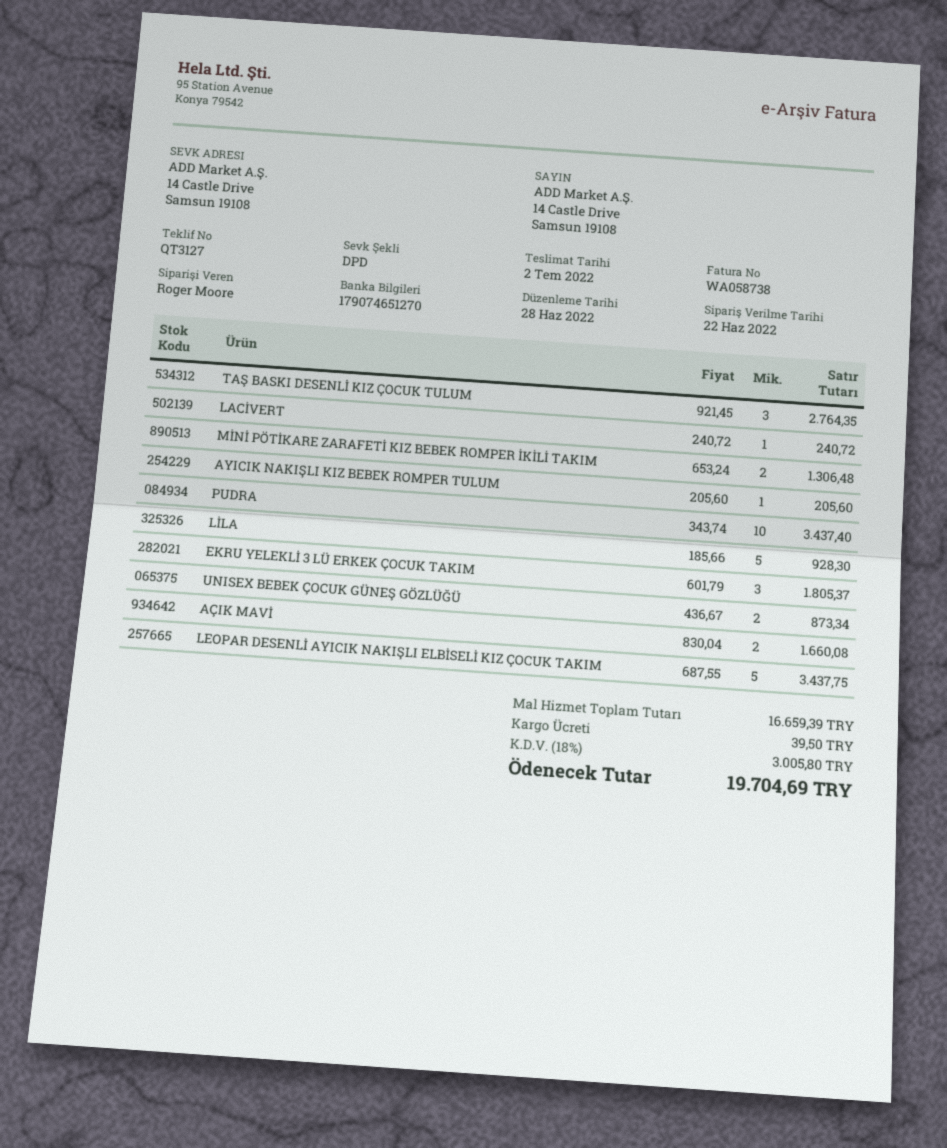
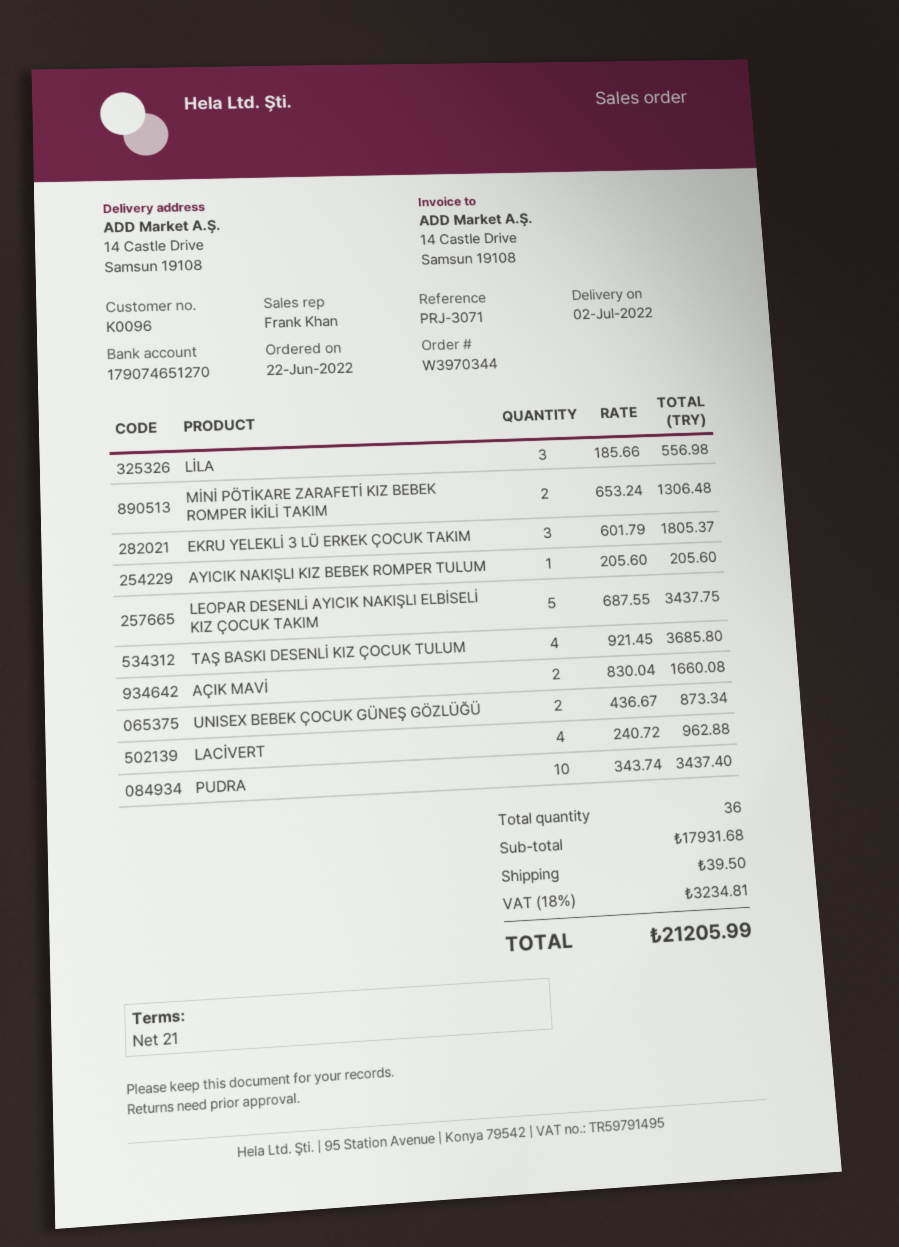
TAŞ BASKI DESENLİ KIZ ÇOCUK TULUM: 3 x 921.45 = 2764.35 -> 4 x 921.45 = 3685.80
LACİVERT: 1 x 240.72 = 240.72 -> 4 x 240.72 = 962.88
LİLA: 5 x 185.66 = 928.30 -> 3 x 185.66 = 556.98
subtotal: 16659.39 -> 17931.68
tax: 18% = 3005.80 -> 18% = 3234.81
total: 19704.69 -> 21205.99

